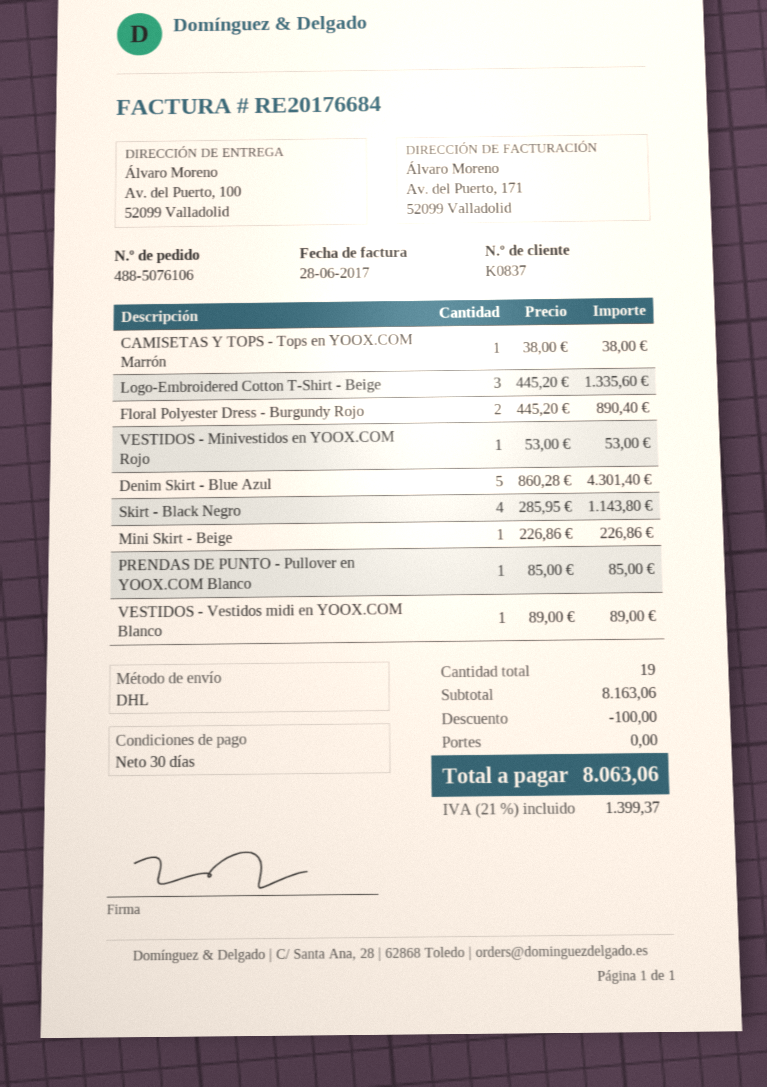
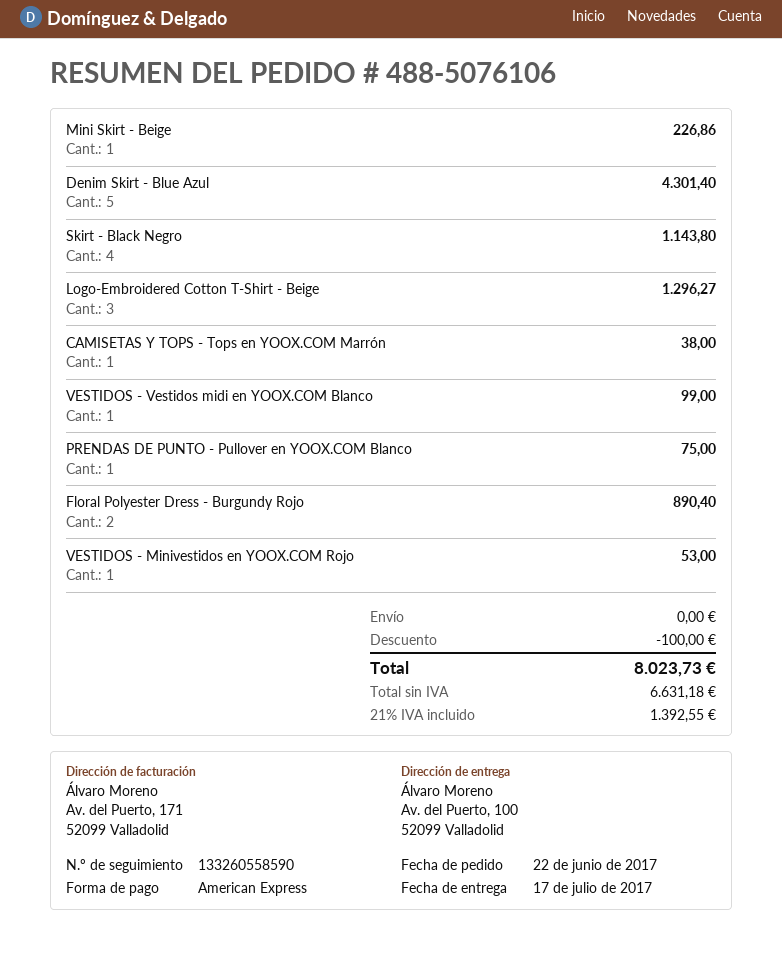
Logo-Embroidered Cotton T-Shirt - Beige: 3 for 1335.60 -> 3 for 1296.27
PRENDAS DE PUNTO - Pullover en YOOX.COM Blanco: 1 for 85.00 -> 1 for 75.00
VESTIDOS - Vestidos midi en YOOX.COM Blanco: 1 for 89.00 -> 1 for 99.00
tax: 21% = 1399.37 -> 21% = 1392.55
total: 8063.06 -> 8023.73

